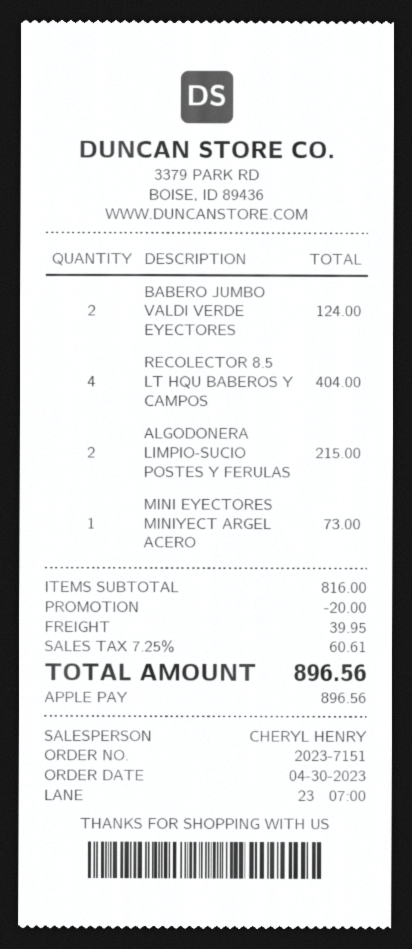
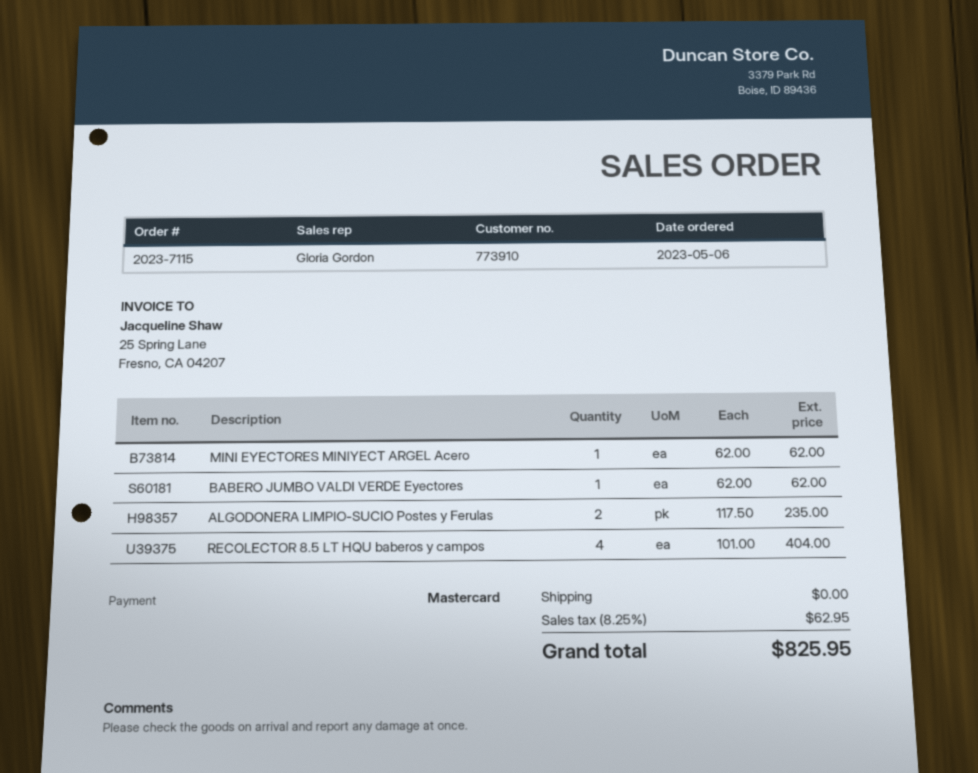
order number: 2023-7151 -> 2023-7115
order date: 2023-04-30 -> 2023-05-06
sales rep: CHERYL HENRY -> Gloria Gordon
payment method: Apple Pay -> Mastercard
BABERO JUMBO VALDI VERDE EYECTORES: 2 for 124.00 -> 1 for 62.00
ALGODONERA LIMPIO-SUCIO POSTES Y FERULAS: 2 for 215.00 -> 2 for 235.00
MINI EYECTORES MINIYECT ARGEL ACERO: 1 for 73.00 -> 1 for 62.00
discount: 20.00 -> none
shipping: 39.95 -> 0.00
tax: 7.25% = 60.61 -> 8.25% = 62.95
total: 896.56 -> 825.95

